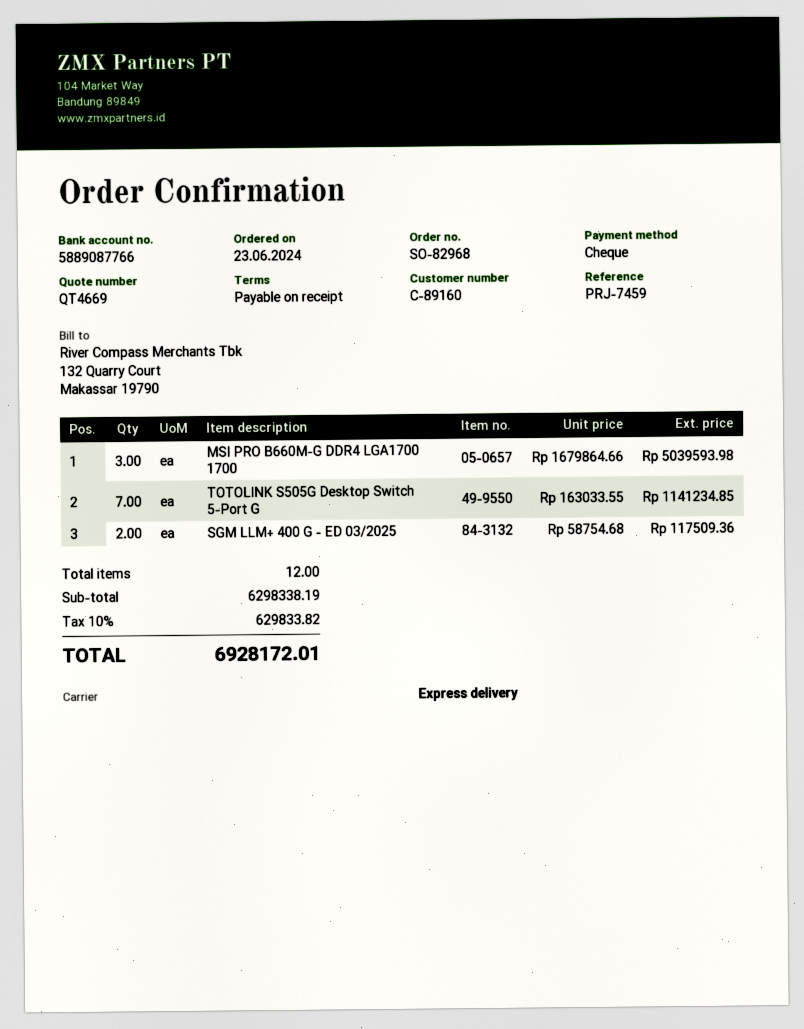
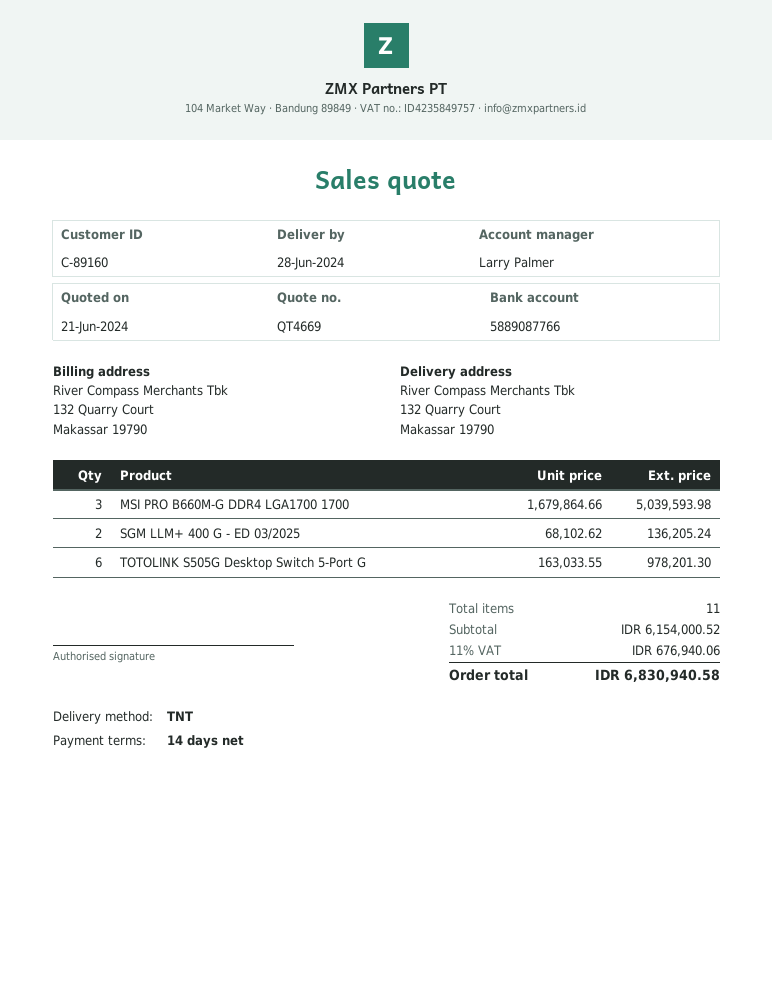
payment terms: on receipt -> 14 days
shipping method: express -> TNT
TOTOLINK S505G Desktop Switch 5-Port G: 7 x 163033.55 = 1141234.85 -> 6 x 163033.55 = 978201.30
SGM LLM+ 400 G - ED 03/2025: 2 x 58754.68 = 117509.36 -> 2 x 68102.62 = 136205.24
total quantity: 12 -> 11
subtotal: 6298338.19 -> 6154000.52
tax: 10% = 629833.82 -> 11% = 676940.06
total: 6928172.01 -> 6830940.58

